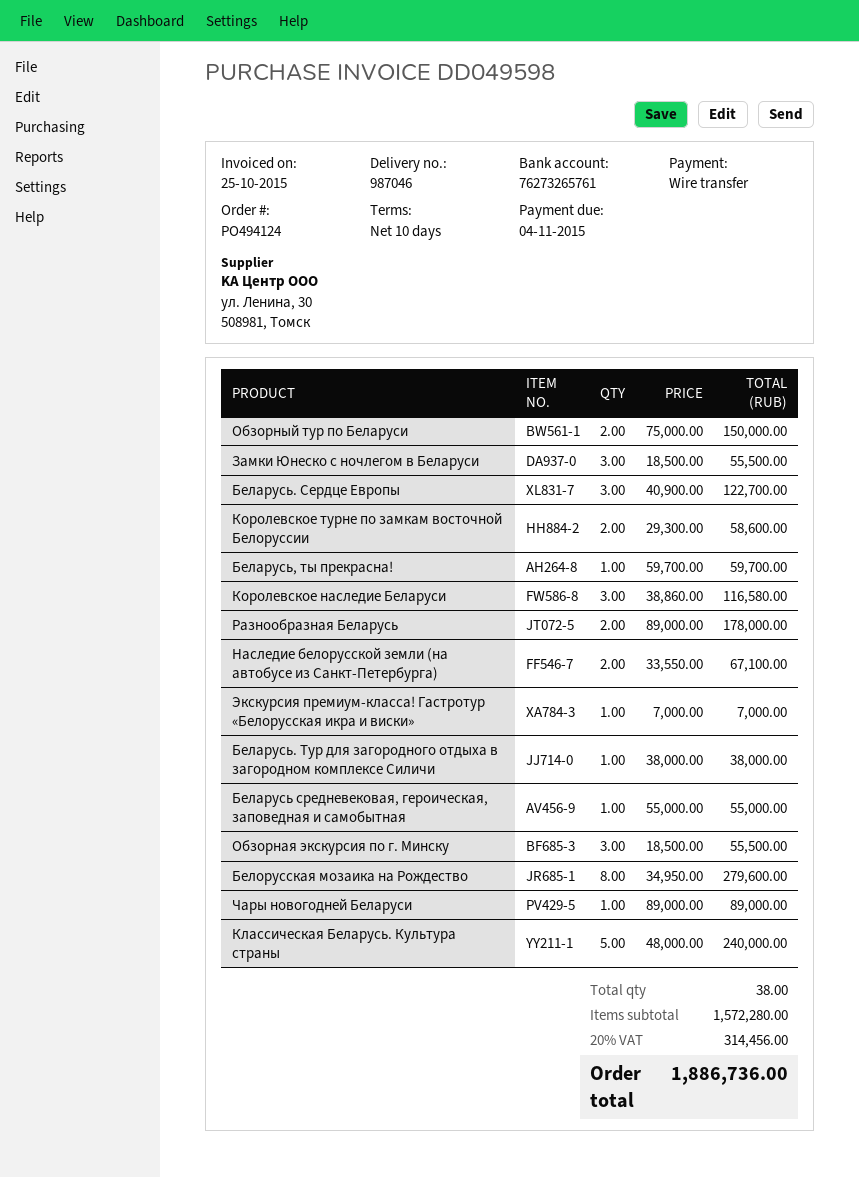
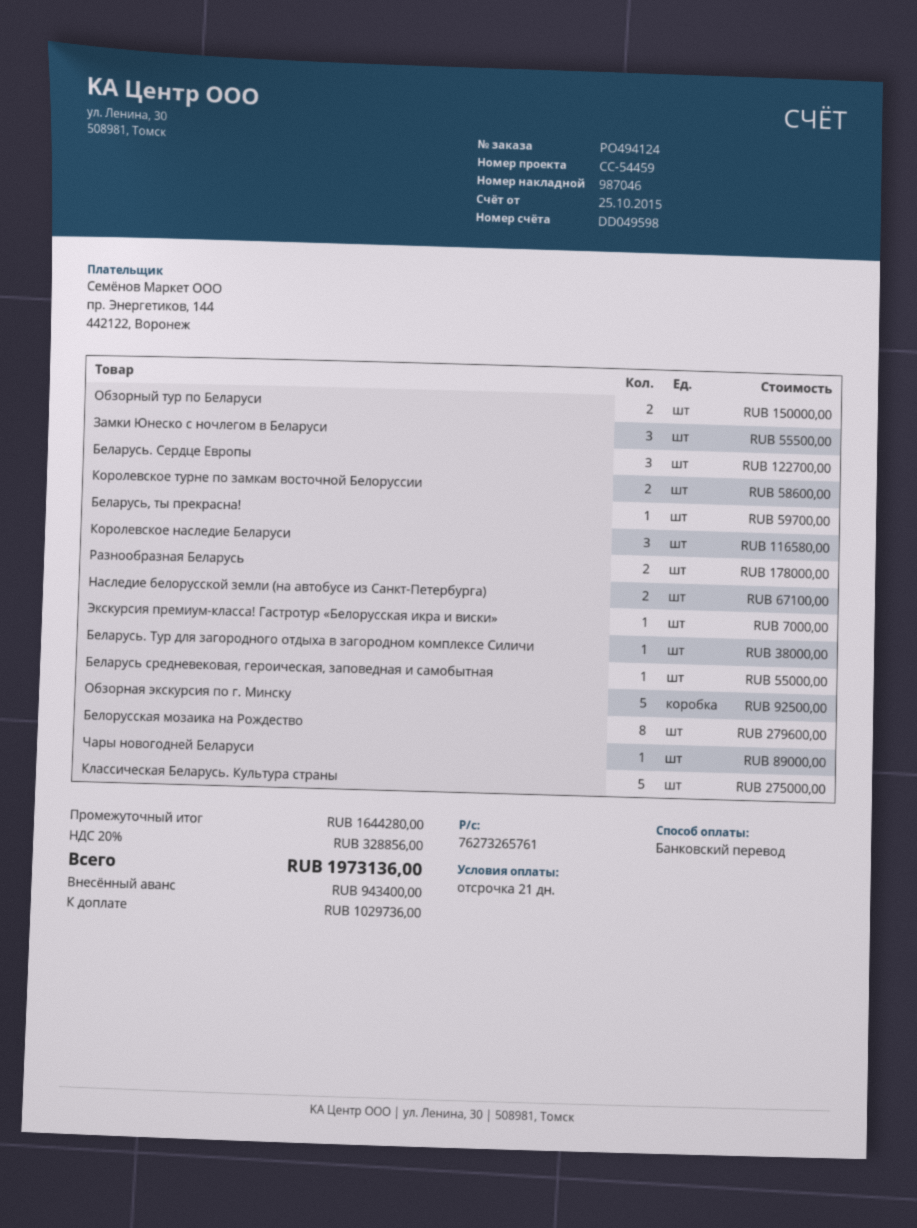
payment terms: 10 days -> 21 days
Обзорная экскурсия по г. Минску: 3 for 55500.00 -> 5 for 92500.00
Классическая Беларусь. Культура страны: 5 for 240000.00 -> 5 for 275000.00
subtotal: 1572280.00 -> 1644280.00
tax: 20% = 314456.00 -> 20% = 328856.00
total: 1886736.00 -> 1973136.00

